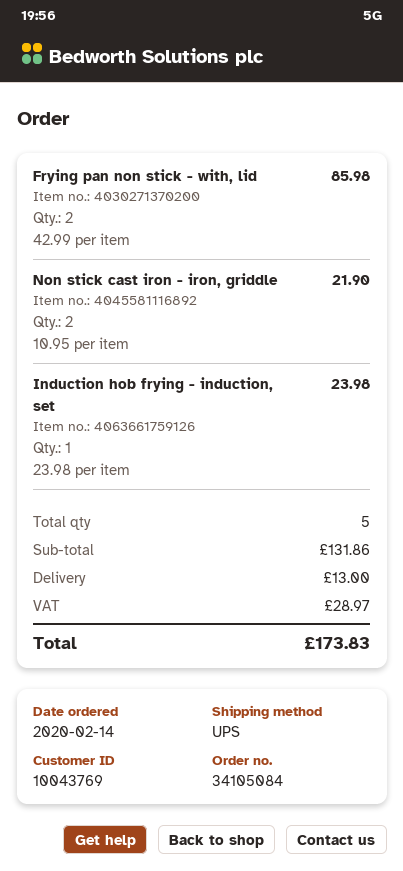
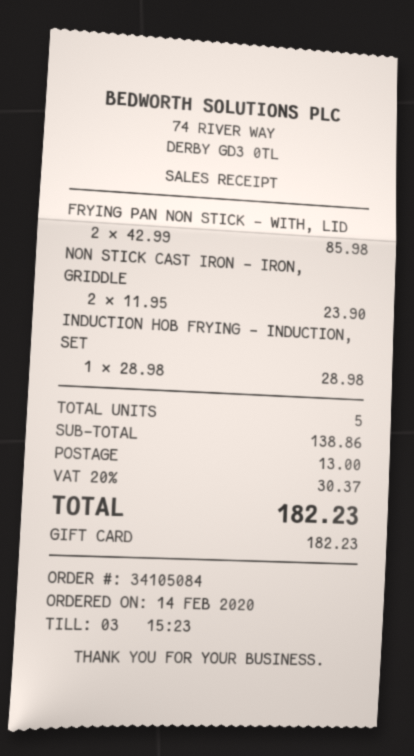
Non stick cast iron - iron, griddle: 2 x 10.95 = 21.90 -> 2 x 11.95 = 23.90
Induction hob frying - induction, set: 1 x 23.98 = 23.98 -> 1 x 28.98 = 28.98
subtotal: 131.86 -> 138.86
tax: 28.97 -> 30.37
total: 173.83 -> 182.23

